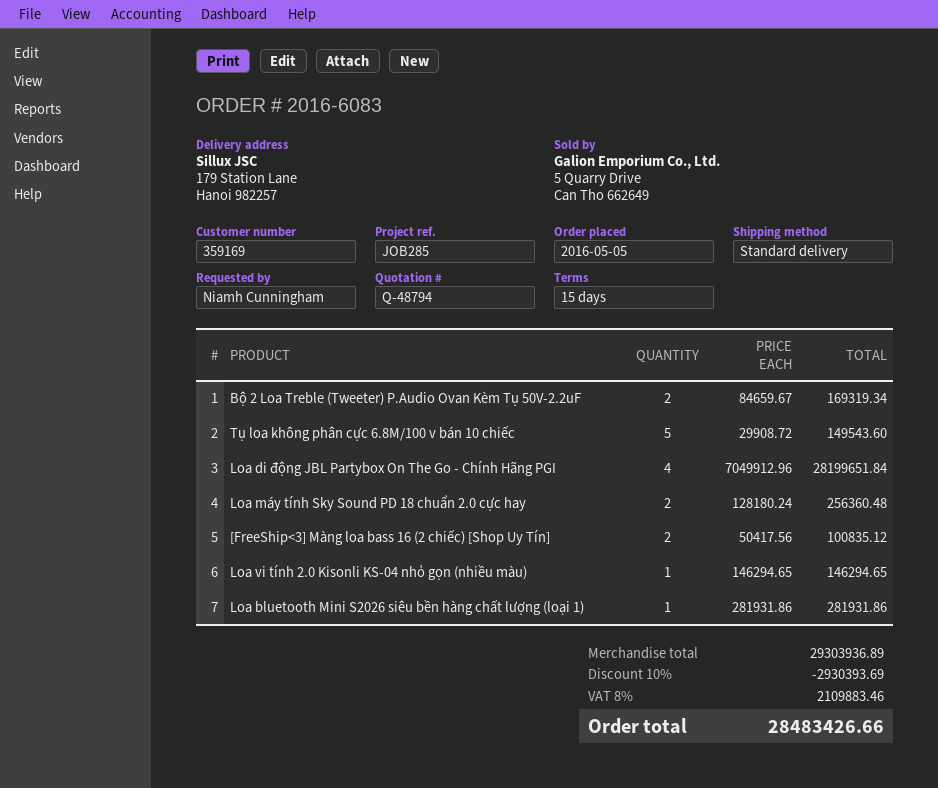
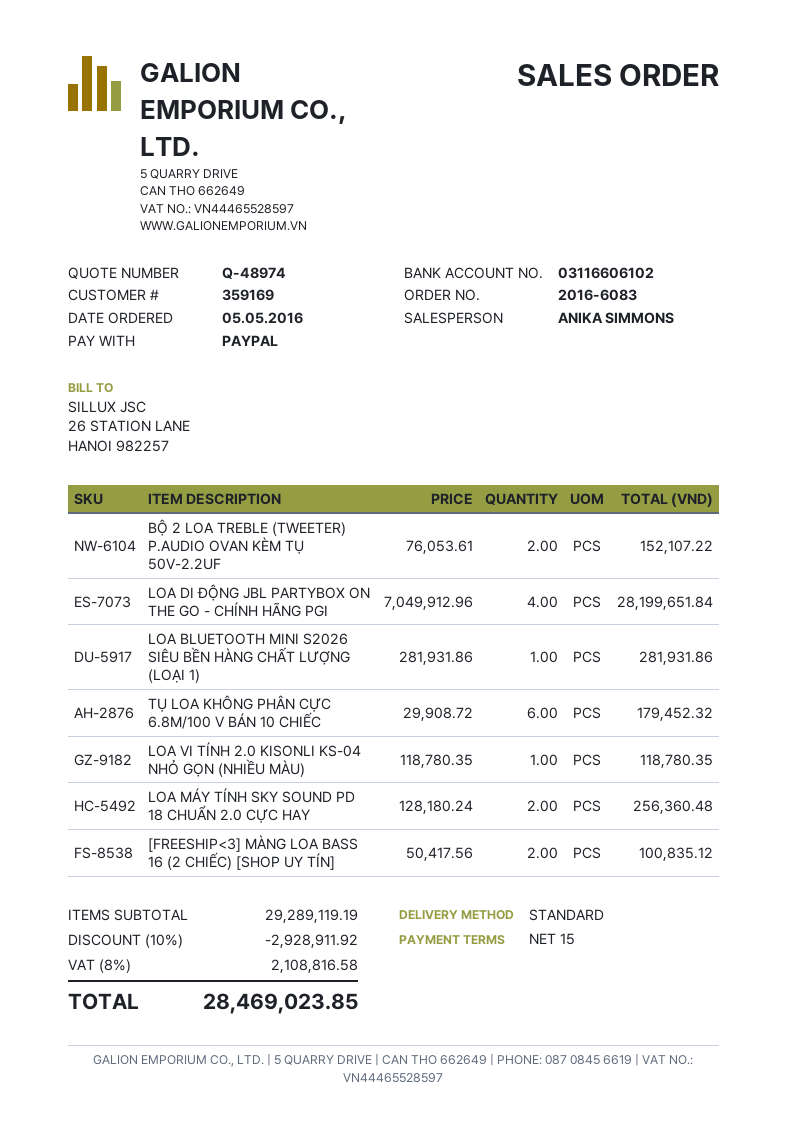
quote number: Q-48794 -> Q-48974
Bộ 2 Loa Treble (Tweeter) P.Audio Ovan Kèm Tụ 50V-2.2uF: 2 x 84659.67 = 169319.34 -> 2 x 76053.61 = 152107.22
Tụ loa không phân cực 6.8M/100 v bán 10 chiếc: 5 x 29908.72 = 149543.60 -> 6 x 29908.72 = 179452.32
Loa vi tính 2.0 Kisonli KS-04 nhỏ gọn (nhiều màu): 1 x 146294.65 = 146294.65 -> 1 x 118780.35 = 118780.35
subtotal: 29303936.89 -> 29289119.19
discount: 10% = 2930393.69 -> 10% = 2928911.92
tax: 8% = 2109883.46 -> 8% = 2108816.58
total: 28483426.66 -> 28469023.85

